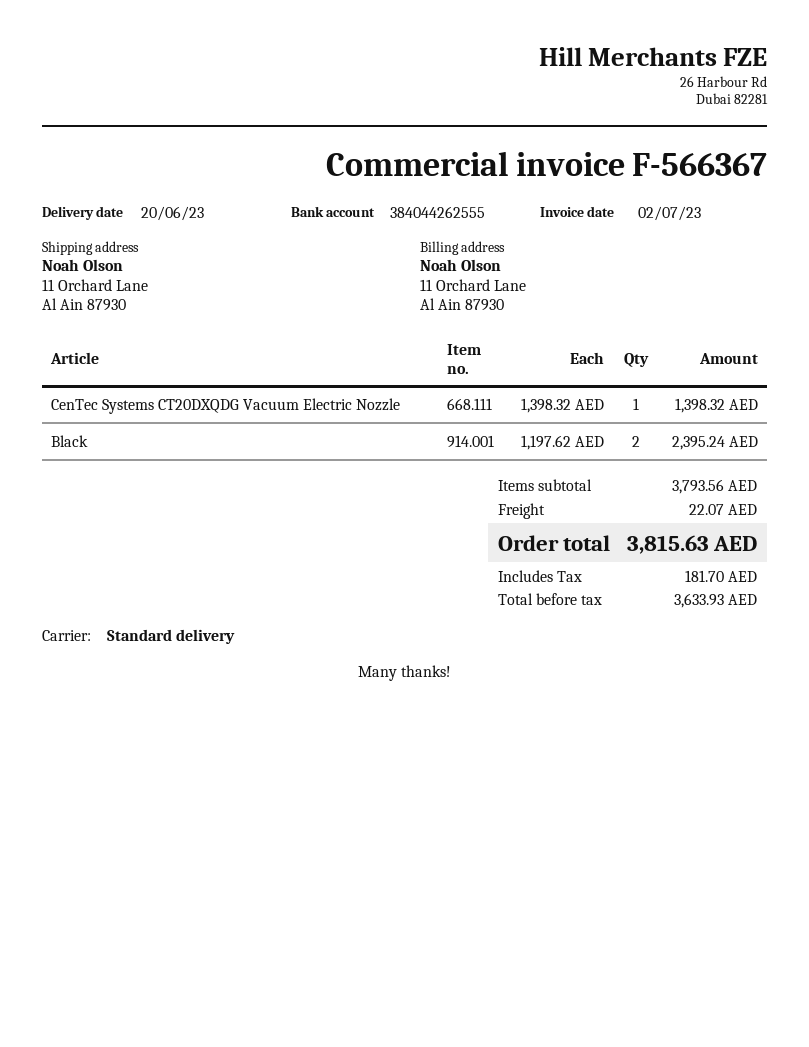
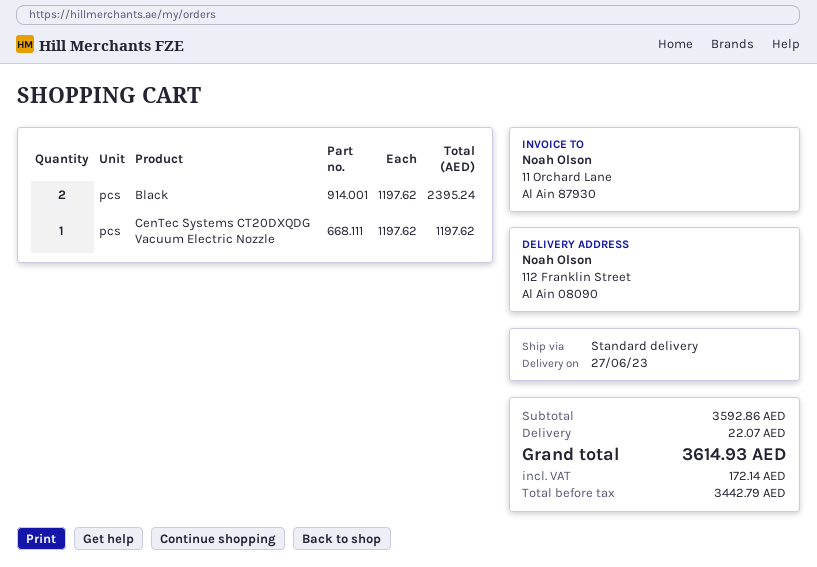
delivery date: 2023-06-20 -> 2023-06-27
ship to: 11 Orchard Lane, Al Ain 87930 -> 112 Franklin Street, Al Ain 08090
CenTec Systems CT20DXQDG Vacuum Electric Nozzle: 1 x 1398.32 = 1398.32 -> 1 x 1197.62 = 1197.62
subtotal: 3793.56 -> 3592.86
net: 3633.93 -> 3442.79
tax: 181.70 -> 172.14
total: 3815.63 -> 3614.93

